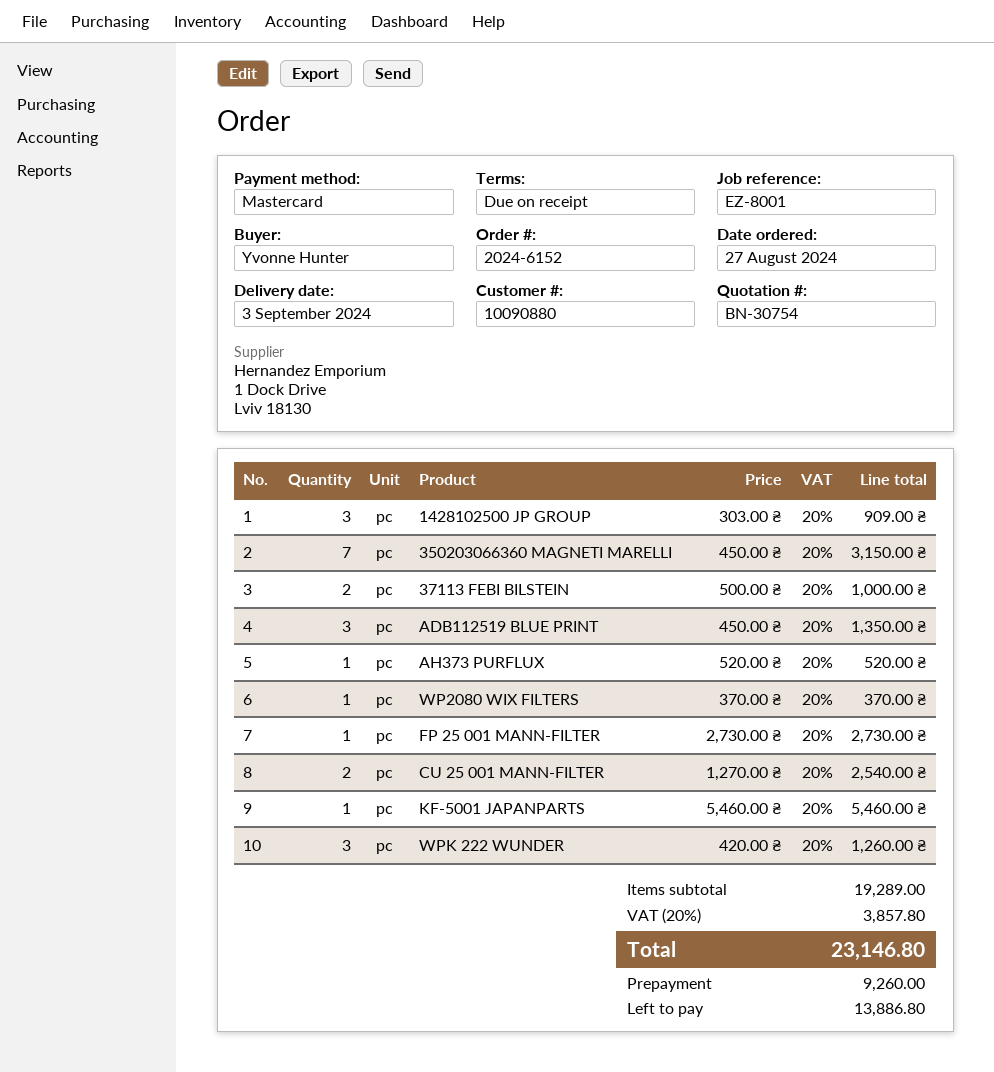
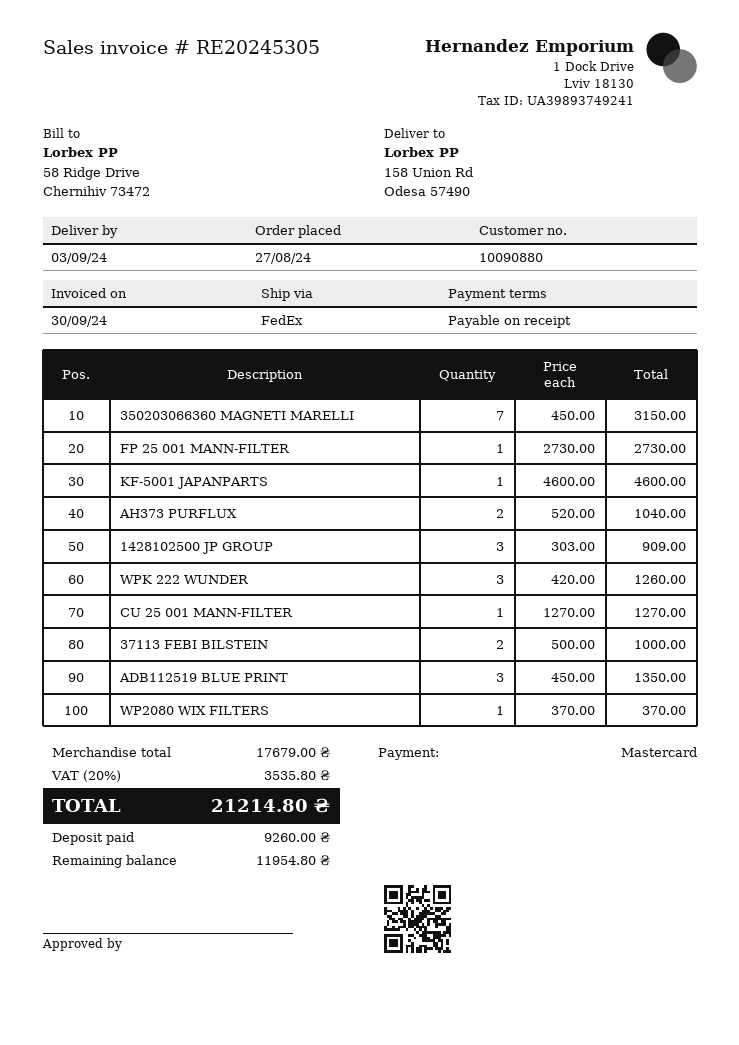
AH373 PURFLUX: 1 x 520.00 = 520.00 -> 2 x 520.00 = 1040.00
CU 25 001 MANN-FILTER: 2 x 1270.00 = 2540.00 -> 1 x 1270.00 = 1270.00
KF-5001 JAPANPARTS: 1 x 5460.00 = 5460.00 -> 1 x 4600.00 = 4600.00
subtotal: 19289.00 -> 17679.00
tax: 20% = 3857.80 -> 20% = 3535.80
total: 23146.80 -> 21214.80
balance: 13886.80 -> 11954.80

